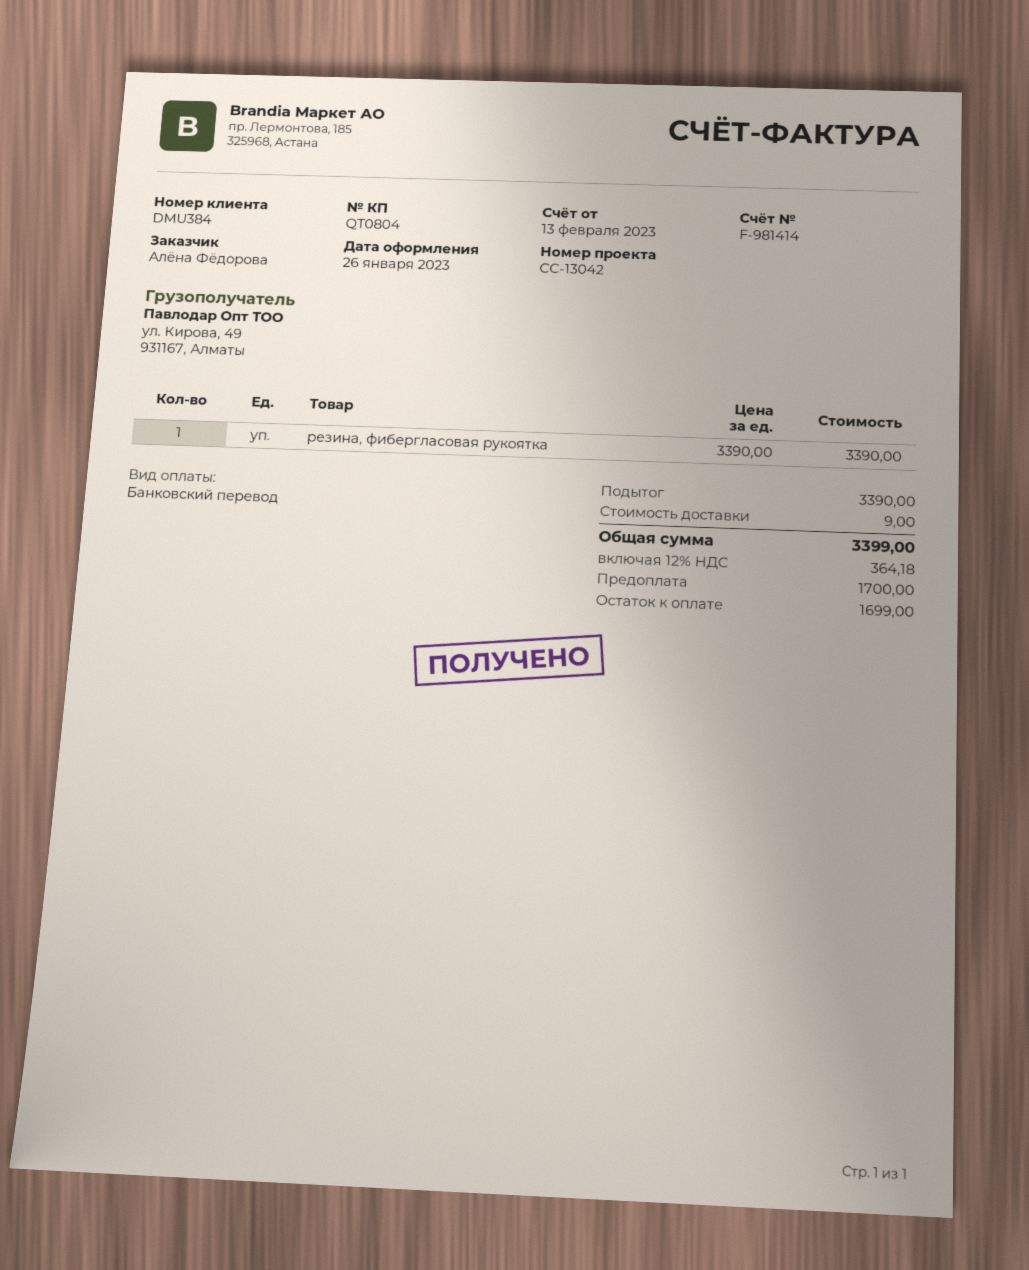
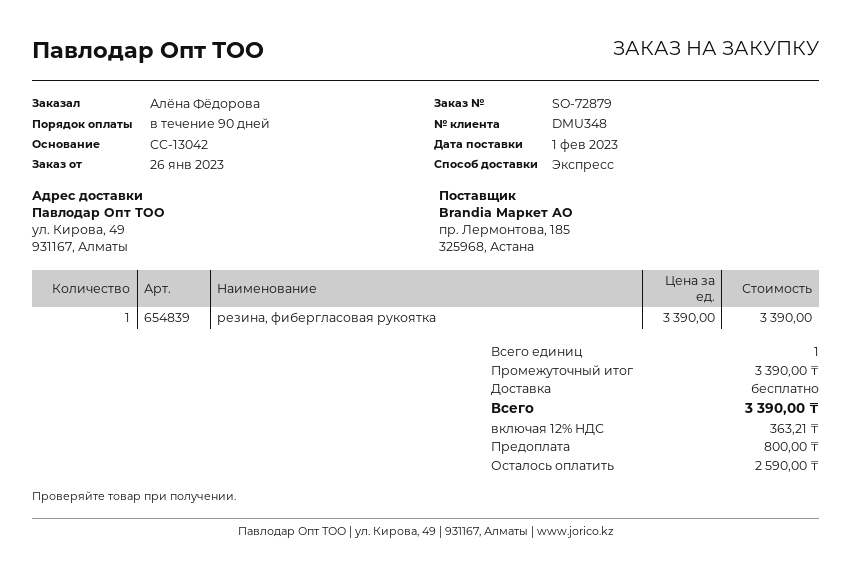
customer number: DMU384 -> DMU348
shipping: 9.00 -> 0.00
tax: 12% = 364.18 -> 12% = 363.21
total: 3399.00 -> 3390.00
deposit: 1700.00 -> 800.00
balance: 1699.00 -> 2590.00

